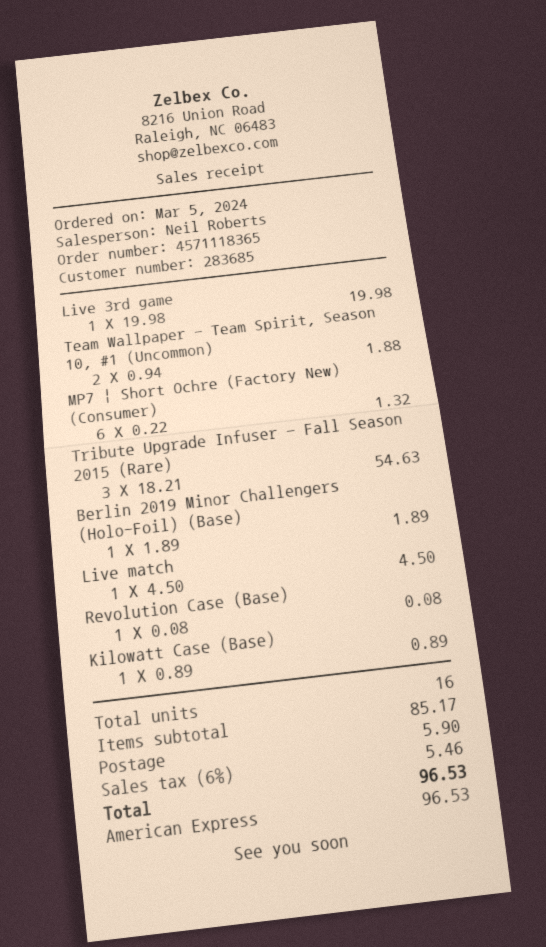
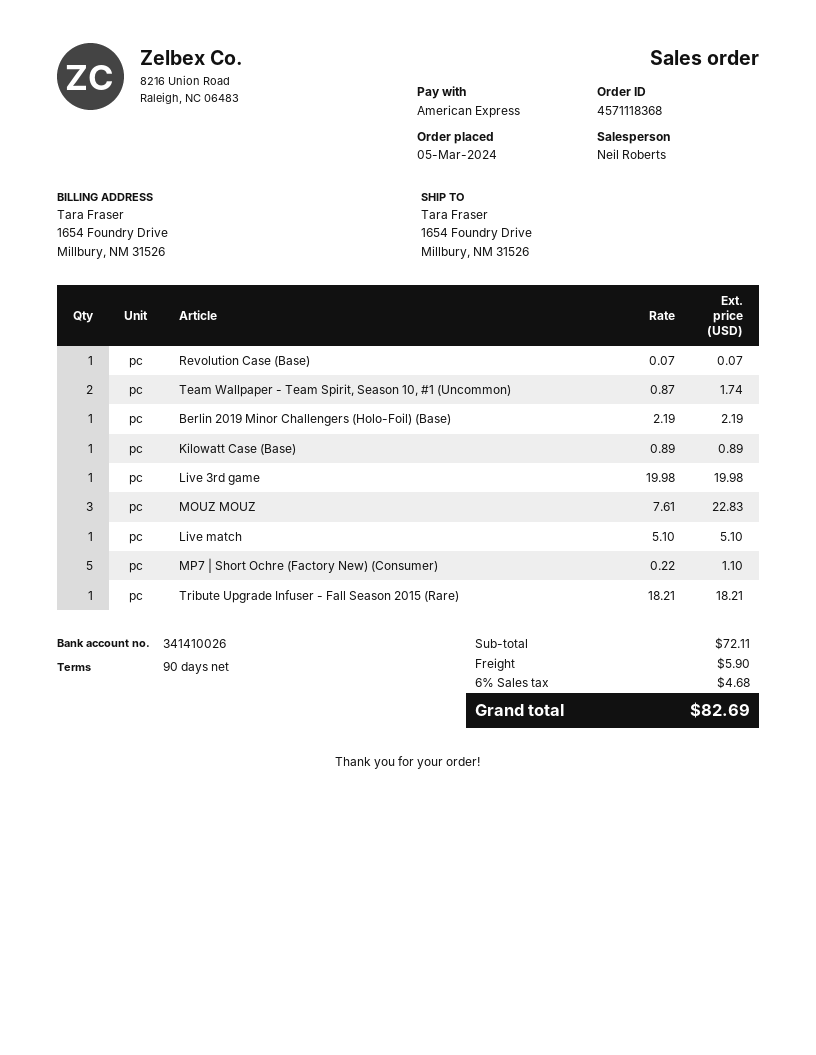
order number: 4571118365 -> 4571118368
Team Wallpaper - Team Spirit, Season 10, #1 (Uncommon): 2 x 0.94 = 1.88 -> 2 x 0.87 = 1.74
MP7 | Short Ochre (Factory New) (Consumer): 6 x 0.22 = 1.32 -> 5 x 0.22 = 1.10
Tribute Upgrade Infuser - Fall Season 2015 (Rare): 3 x 18.21 = 54.63 -> 1 x 18.21 = 18.21
Berlin 2019 Minor Challengers (Holo-Foil) (Base): 1 x 1.89 = 1.89 -> 1 x 2.19 = 2.19
Live match: 1 x 4.50 = 4.50 -> 1 x 5.10 = 5.10
Revolution Case (Base): 1 x 0.08 = 0.08 -> 1 x 0.07 = 0.07
MOUZ MOUZ: none -> 3 x 7.61 = 22.83
subtotal: 85.17 -> 72.11
tax: 6% = 5.46 -> 6% = 4.68
total: 96.53 -> 82.69

